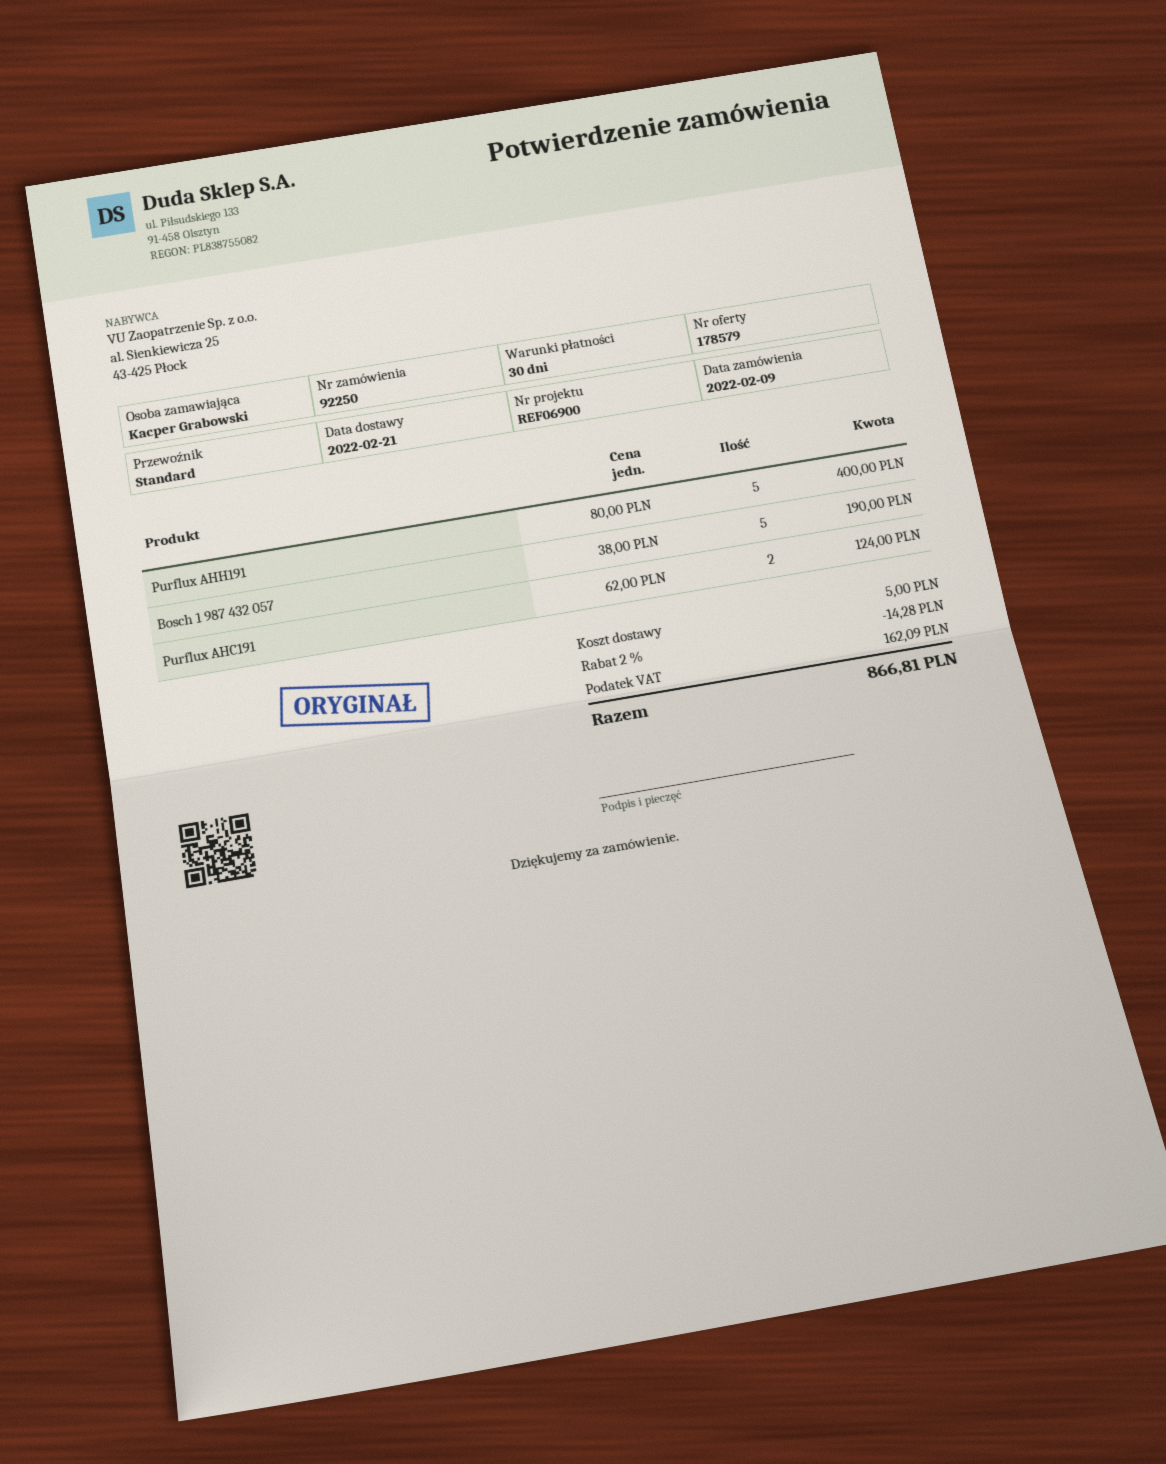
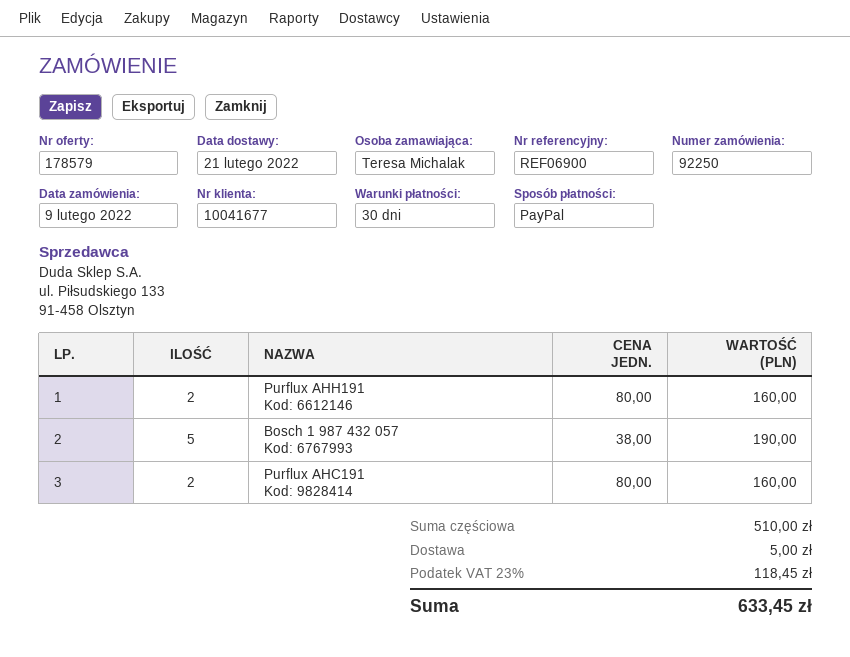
ordered by: Kacper Grabowski -> Teresa Michalak
Purflux AHH191: 5 x 80.00 = 400.00 -> 2 x 80.00 = 160.00
Purflux AHC191: 2 x 62.00 = 124.00 -> 2 x 80.00 = 160.00
discount: 2% = 14.28 -> none
tax: 162.09 -> 118.45
total: 866.81 -> 633.45

